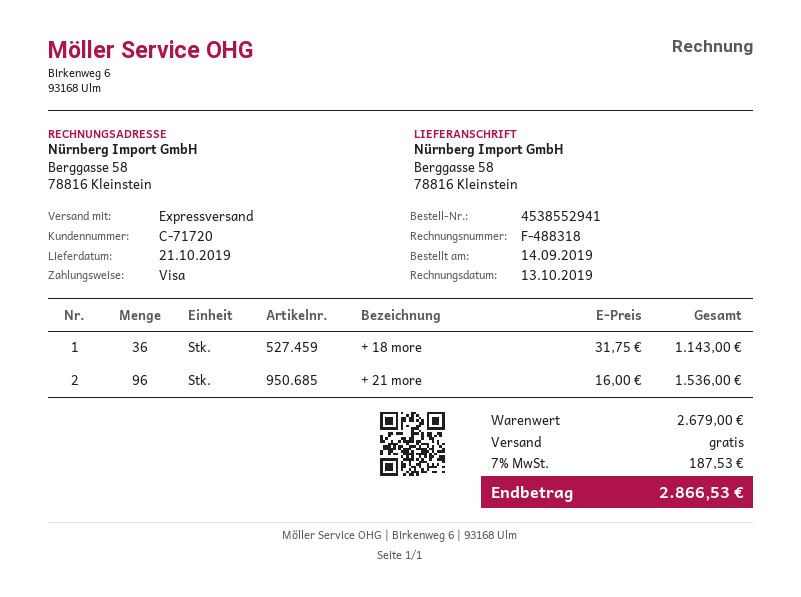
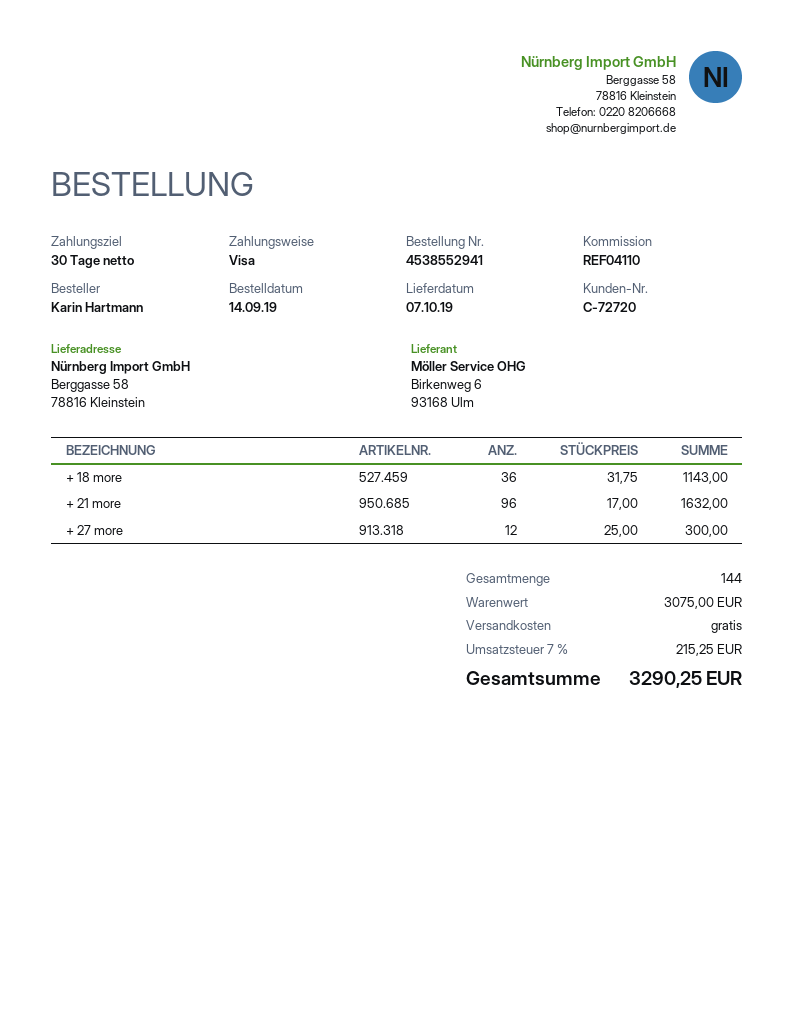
delivery date: 2019-10-21 -> 2019-10-07
customer number: C-71720 -> C-72720
+ 21 more: 96 x 16.00 = 1536.00 -> 96 x 17.00 = 1632.00
+ 27 more: none -> 12 x 25.00 = 300.00
subtotal: 2679.00 -> 3075.00
tax: 7% = 187.53 -> 7% = 215.25
total: 2866.53 -> 3290.25

